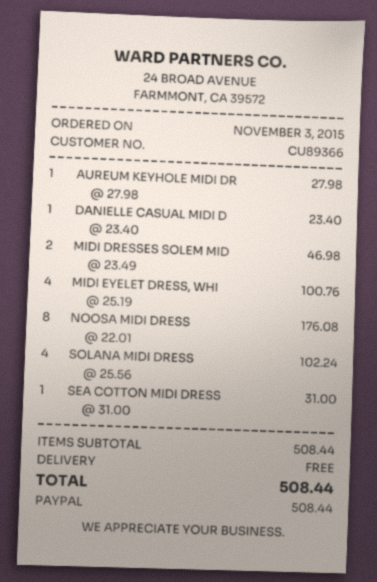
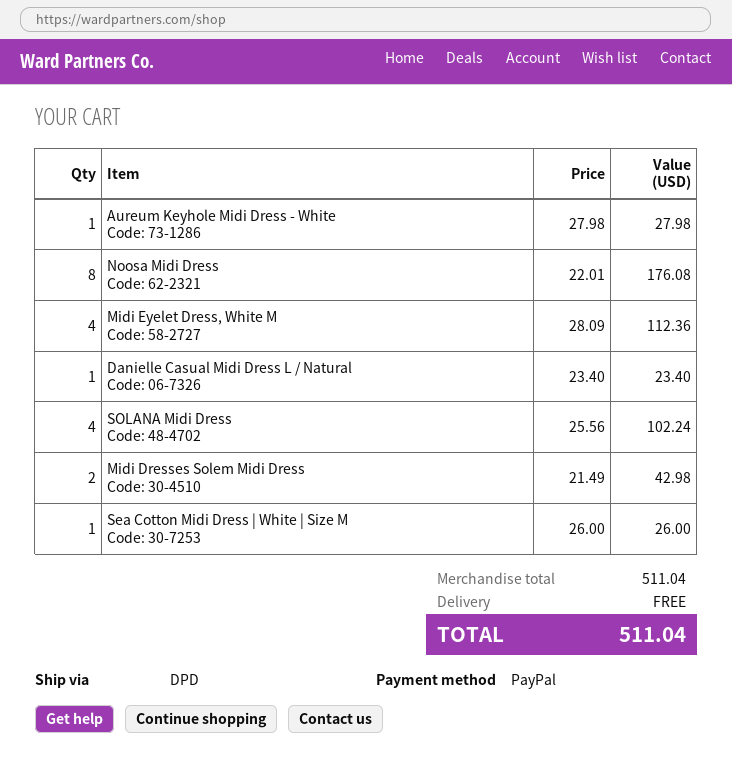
MIDI DRESSES SOLEM MID: 2 x 23.49 = 46.98 -> 2 x 21.49 = 42.98
MIDI EYELET DRESS, WHI: 4 x 25.19 = 100.76 -> 4 x 28.09 = 112.36
SEA COTTON MIDI DRESS: 1 x 31.00 = 31.00 -> 1 x 26.00 = 26.00
subtotal: 508.44 -> 511.04
total: 508.44 -> 511.04

